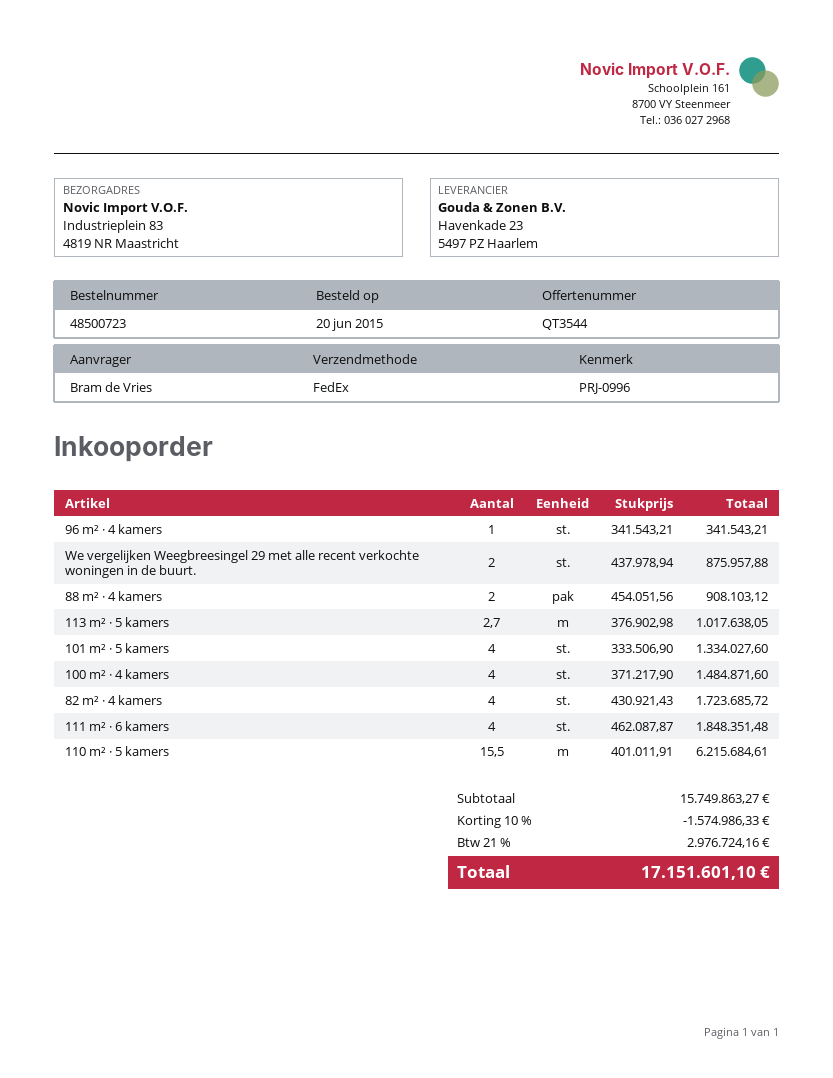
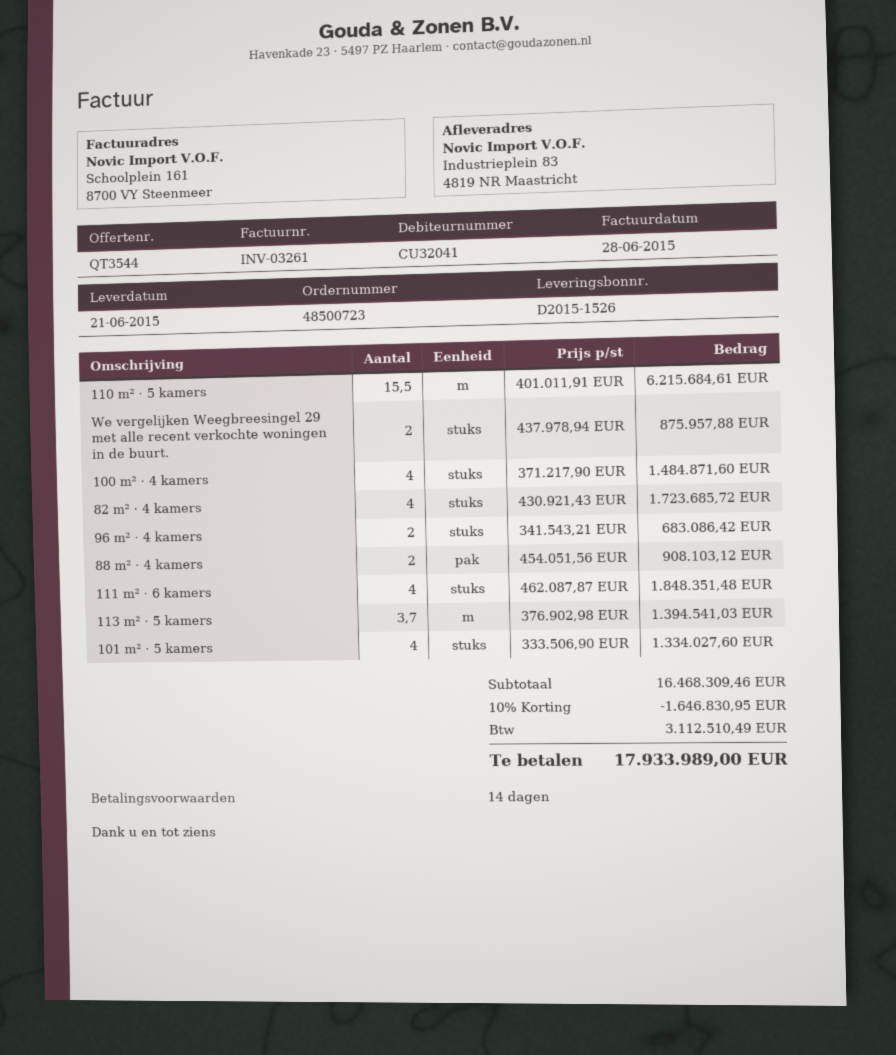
96 m² · 4 kamers: 1 x 341543.21 = 341543.21 -> 2 x 341543.21 = 683086.42
113 m² · 5 kamers: 2.7 x 376902.98 = 1017638.05 -> 3.7 x 376902.98 = 1394541.03
subtotal: 15749863.27 -> 16468309.46
discount: 10% = 1574986.33 -> 10% = 1646830.95
tax: 2976724.16 -> 3112510.49
total: 17151601.10 -> 17933989.00

